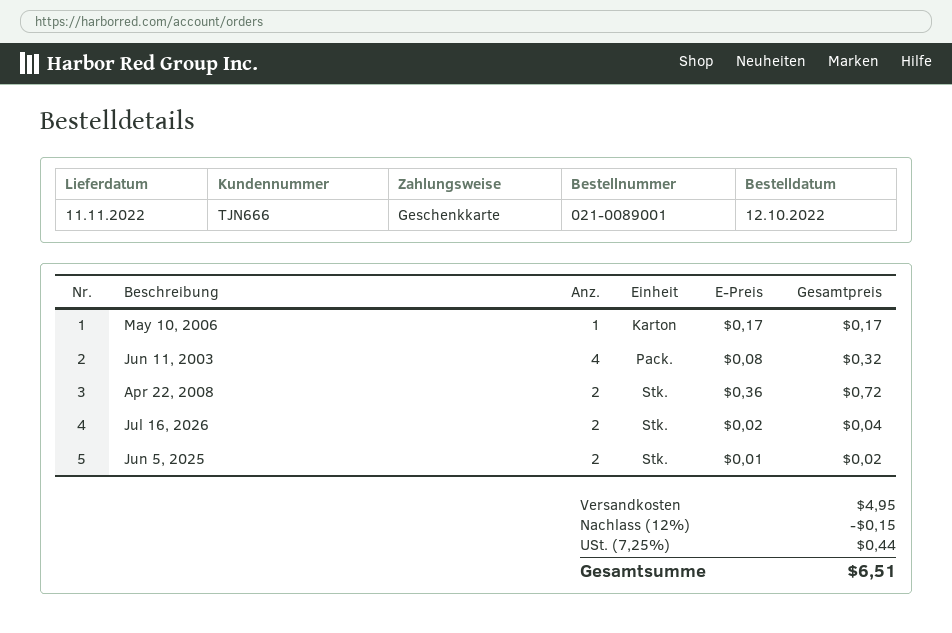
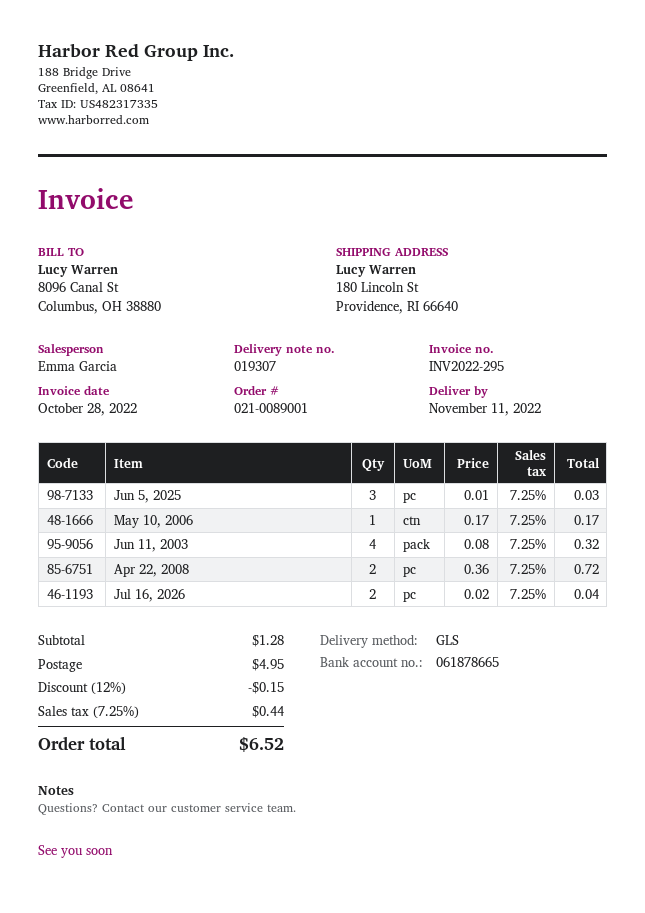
Jun 5, 2025: 2 x 0.01 = 0.02 -> 3 x 0.01 = 0.03
total: 6.51 -> 6.52

